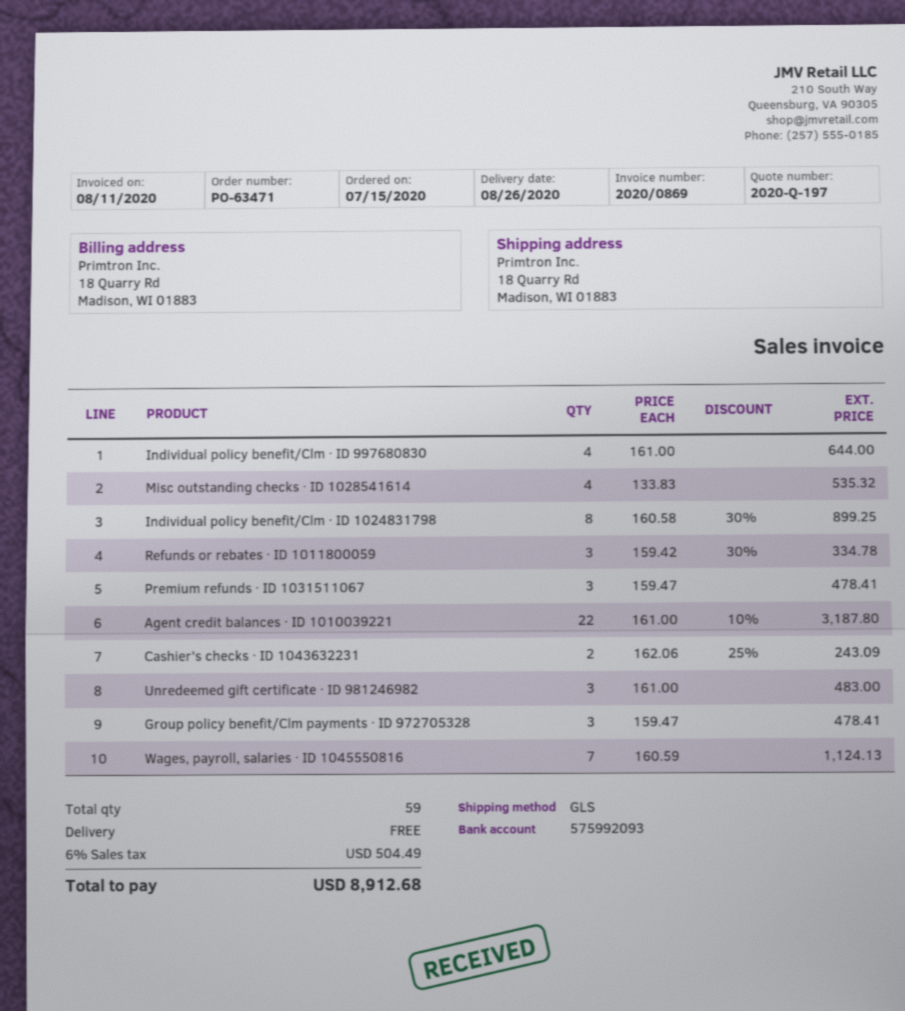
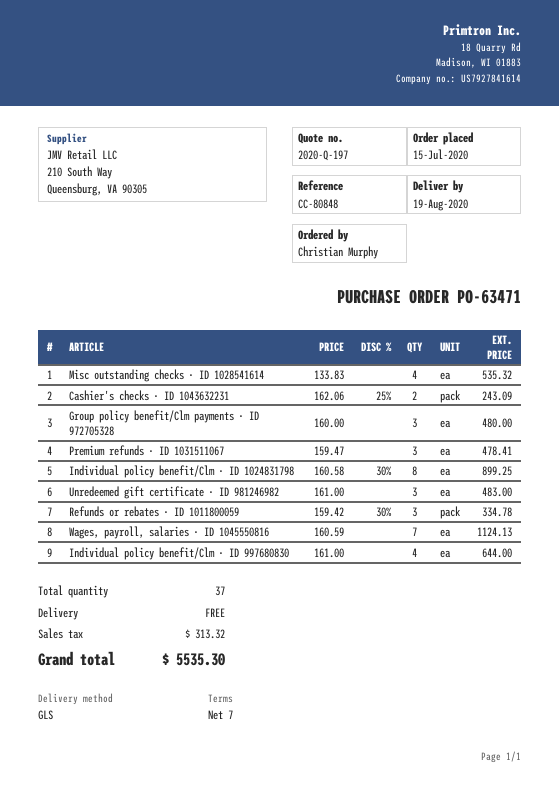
delivery date: 2020-08-26 -> 2020-08-19
Agent credit balances · ID 1010039221: 22 x 161.00 - 10% = 3187.80 -> none
Group policy benefit/Clm payments · ID 972705328: 3 x 159.47 = 478.41 -> 3 x 160.00 = 480.00
total quantity: 59 -> 37
tax: 504.49 -> 313.32
total: 8912.68 -> 5535.30

